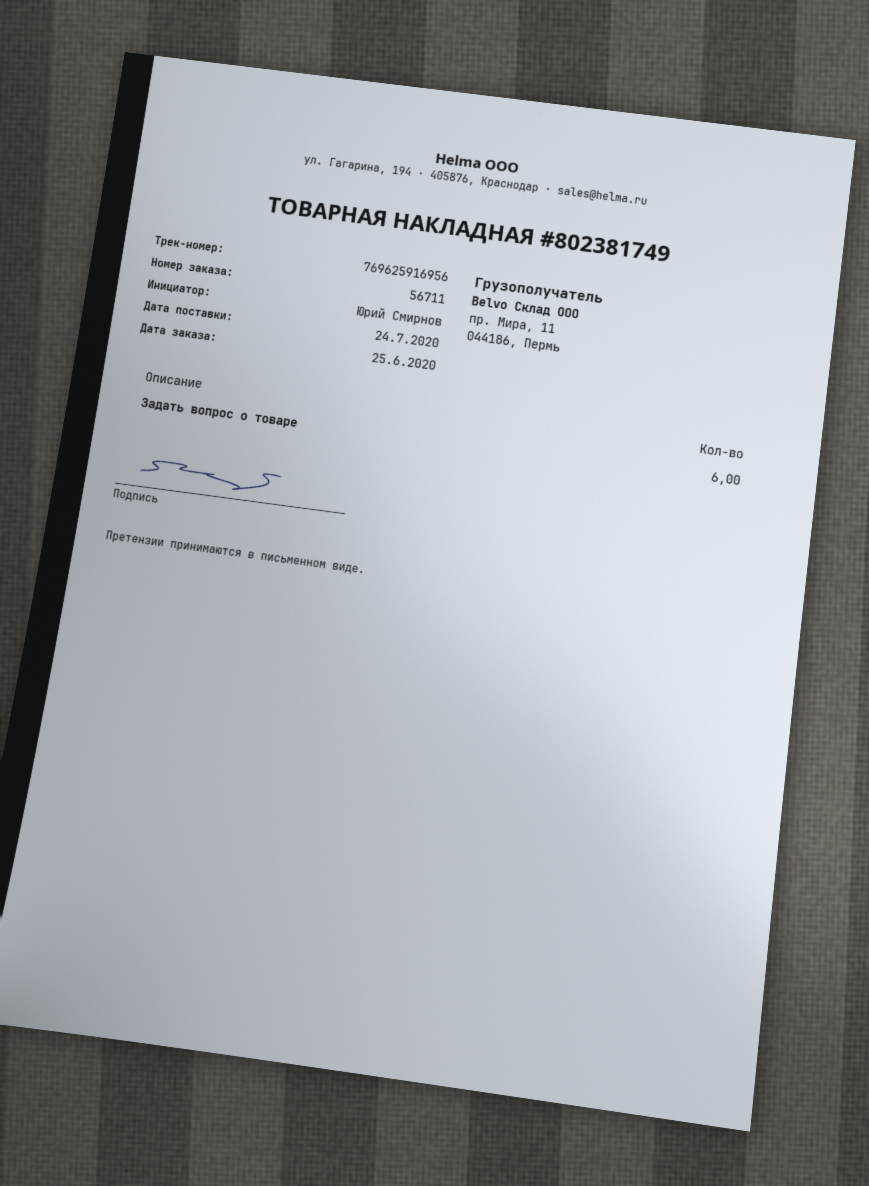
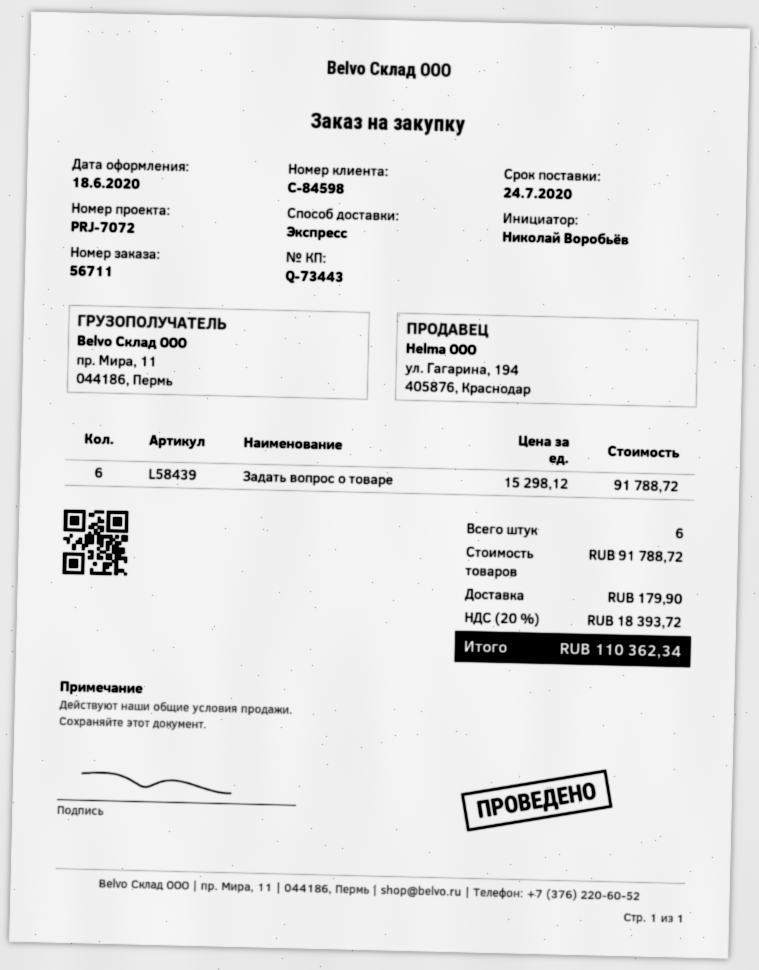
order date: 2020-06-25 -> 2020-06-18
ordered by: Юрий Смирнов -> Николай Воробьёв

